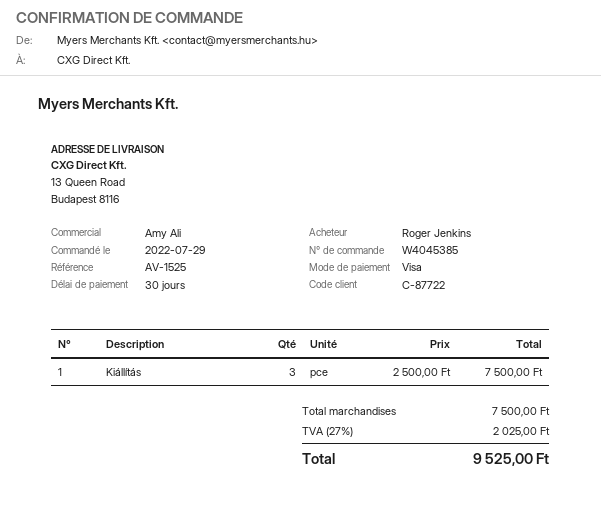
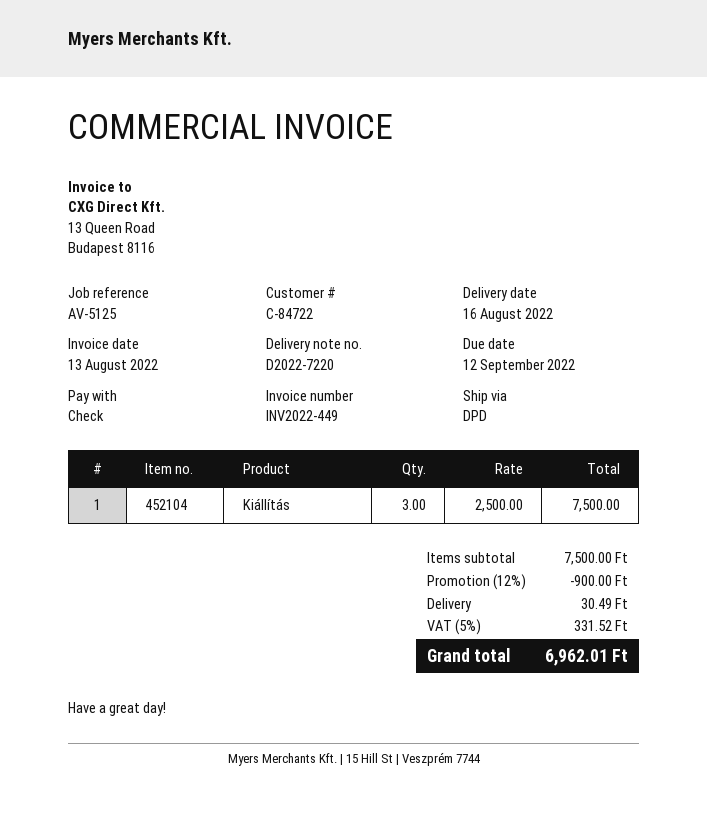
customer number: C-87722 -> C-84722
reference: AV-1525 -> AV-5125
payment method: Visa -> cheque
discount: none -> 12% = 900.00
shipping: none -> 30.49
tax: 27% = 2025.00 -> 5% = 331.52
total: 9525.00 -> 6962.01

